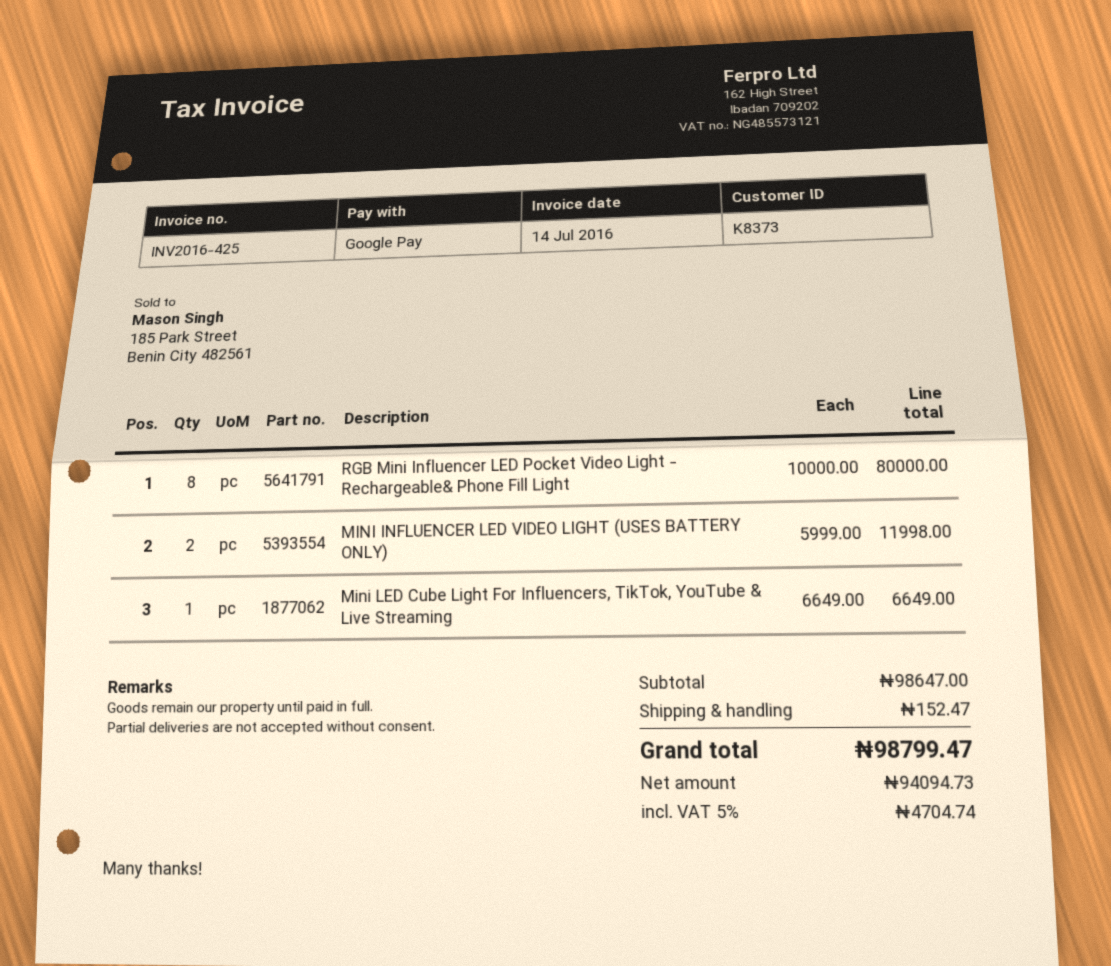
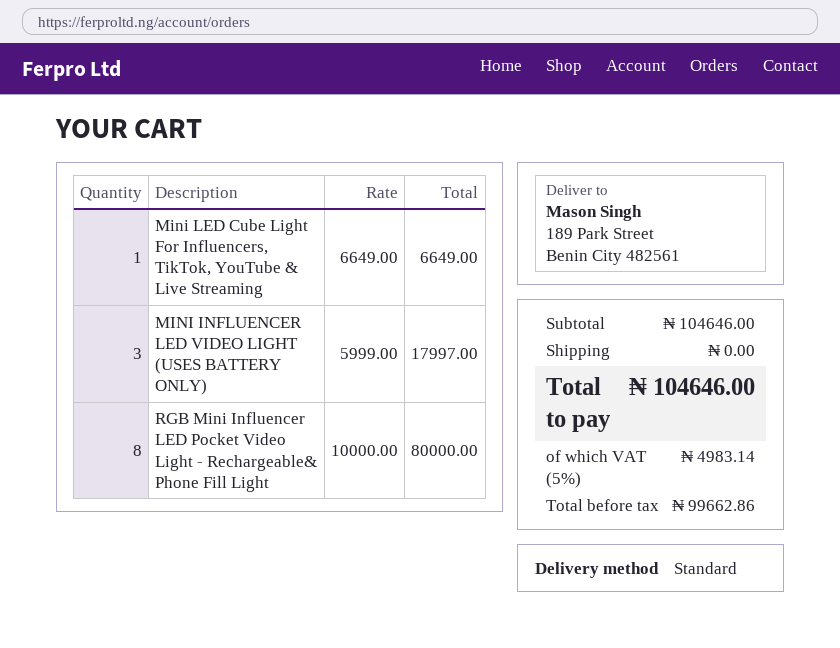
MINI INFLUENCER LED VIDEO LIGHT (USES BATTERY ONLY): 2 x 5999.00 = 11998.00 -> 3 x 5999.00 = 17997.00
subtotal: 98647.00 -> 104646.00
shipping: 152.47 -> 0.00
net: 94094.73 -> 99662.86
tax: 5% = 4704.74 -> 5% = 4983.14
total: 98799.47 -> 104646.00

